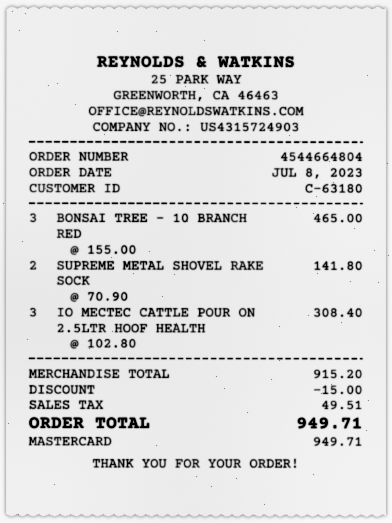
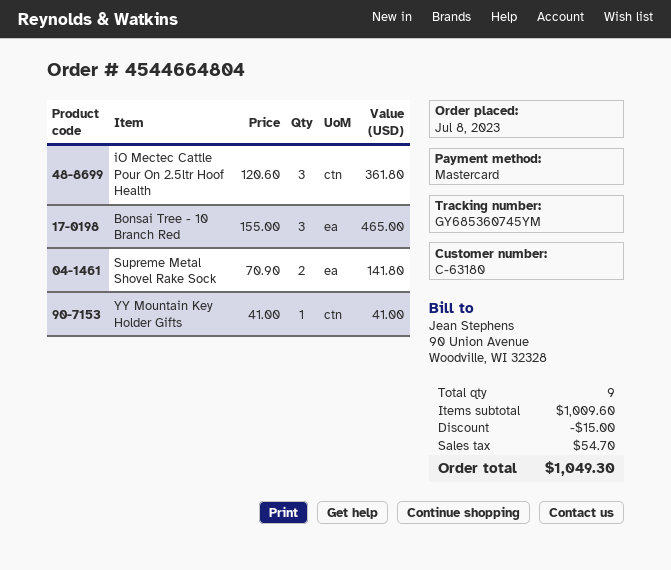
IO MECTEC CATTLE POUR ON 2.5LTR HOOF HEALTH: 3 x 102.80 = 308.40 -> 3 x 120.60 = 361.80
YY Mountain Key Holder Gifts: none -> 1 x 41.00 = 41.00
subtotal: 915.20 -> 1009.60
tax: 49.51 -> 54.70
total: 949.71 -> 1049.30

